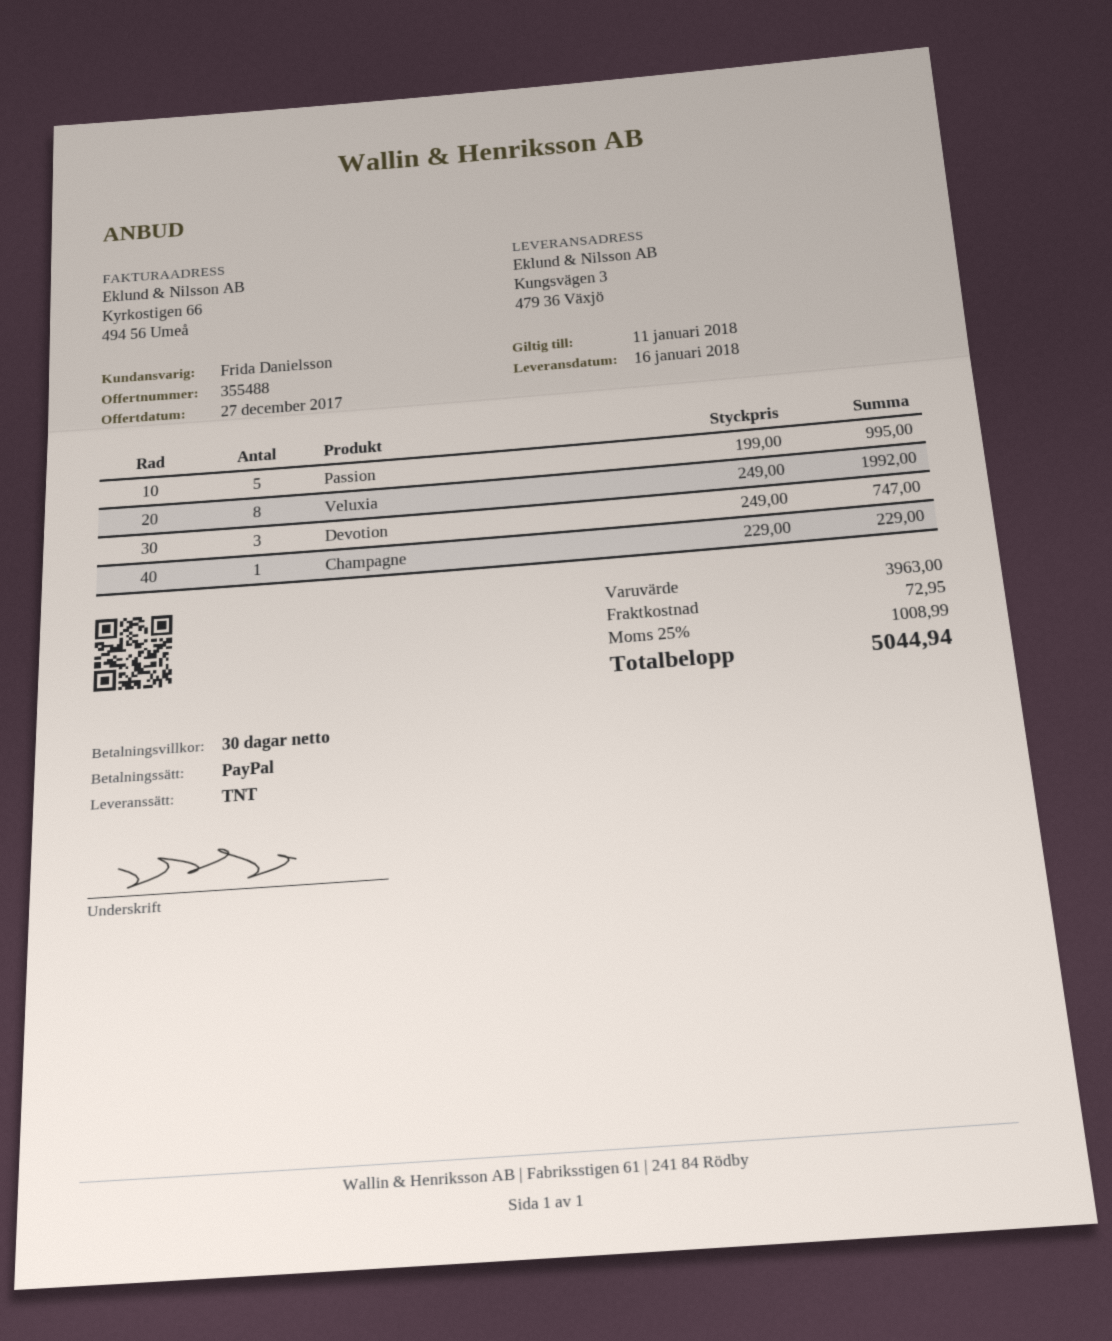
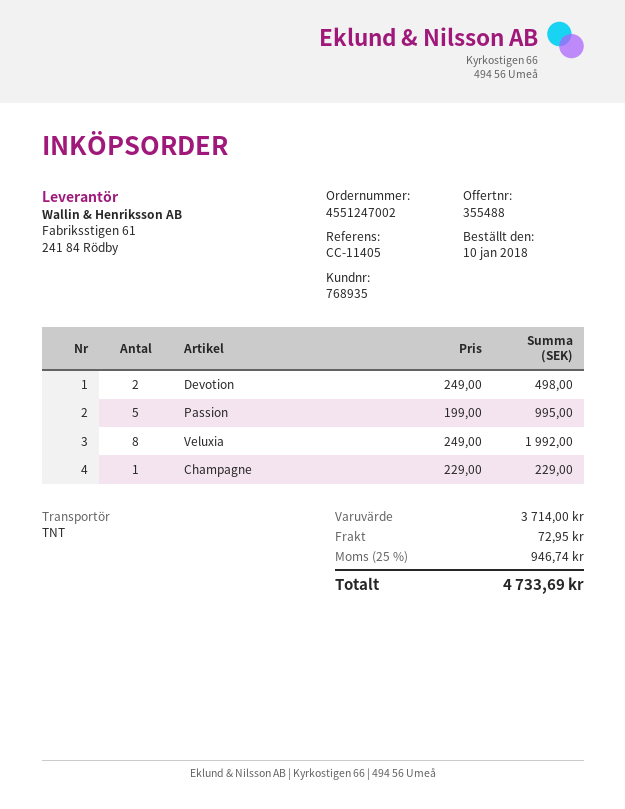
Devotion: 3 x 249.00 = 747.00 -> 2 x 249.00 = 498.00
subtotal: 3963.00 -> 3714.00
tax: 25% = 1008.99 -> 25% = 946.74
total: 5044.94 -> 4733.69

